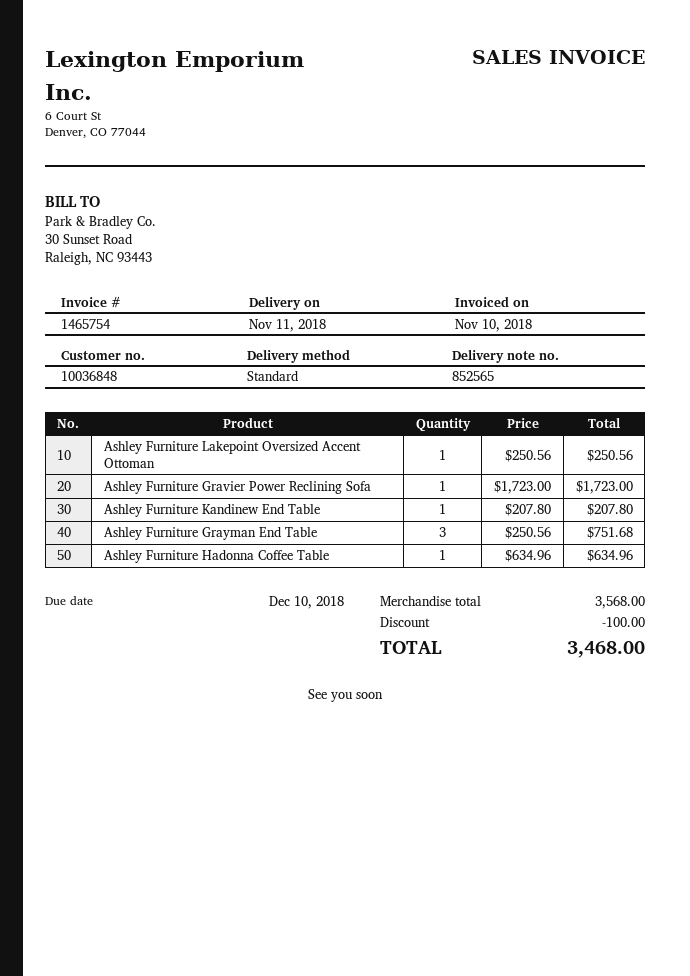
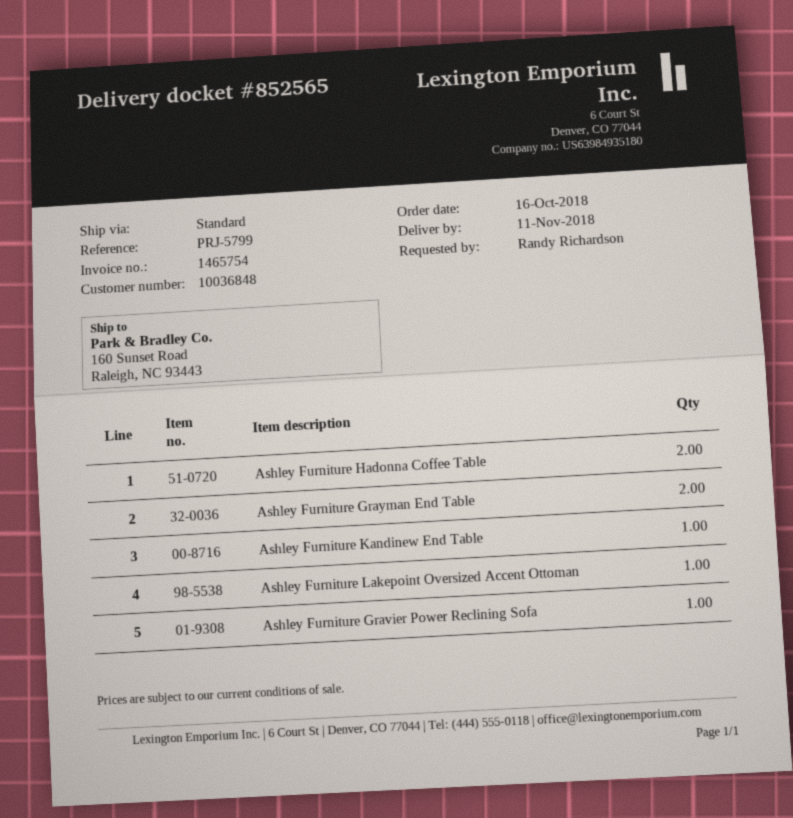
Ashley Furniture Grayman End Table: 3 -> 2
Ashley Furniture Hadonna Coffee Table: 1 -> 2

